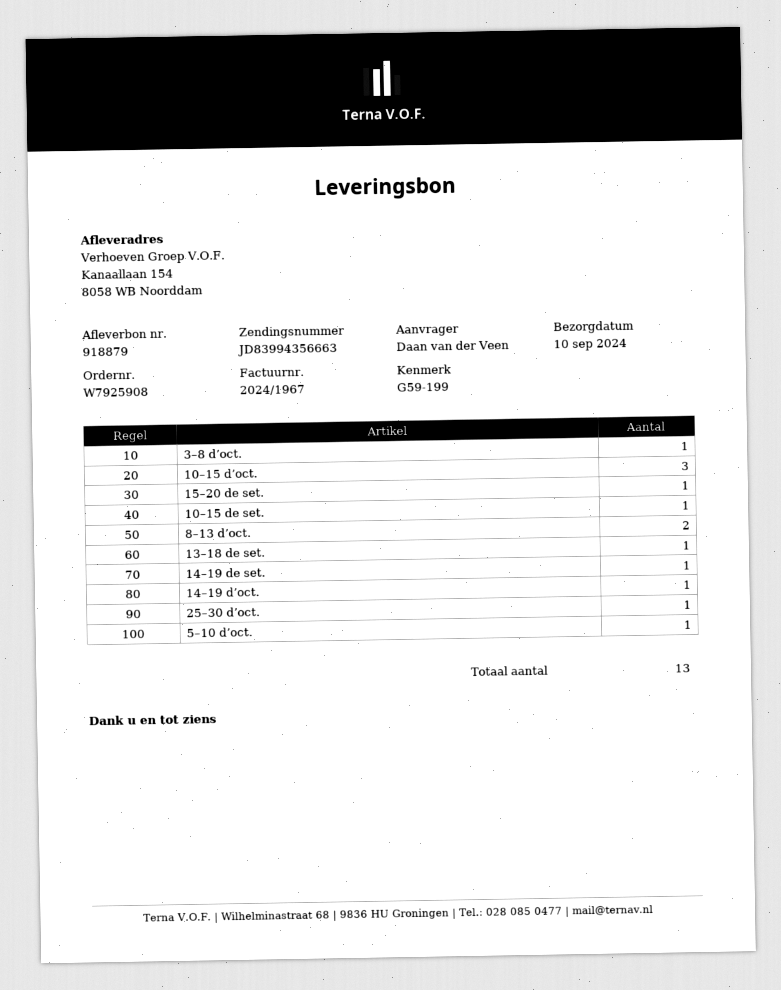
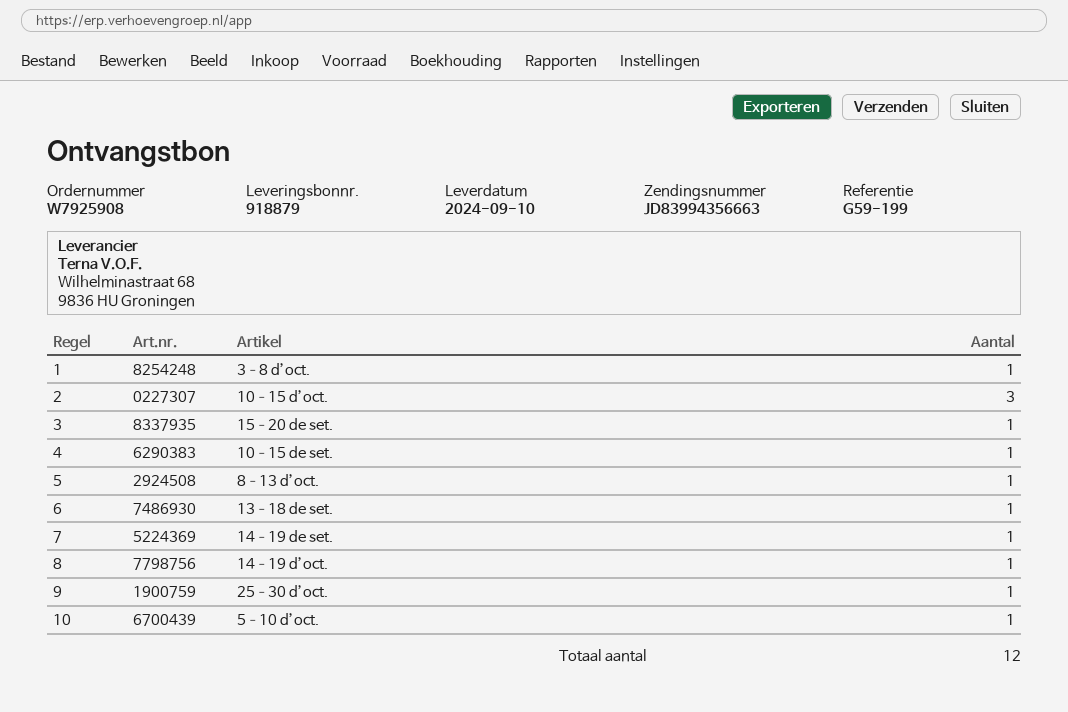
8–13 d’oct.: 2 -> 1
total quantity: 13 -> 12

